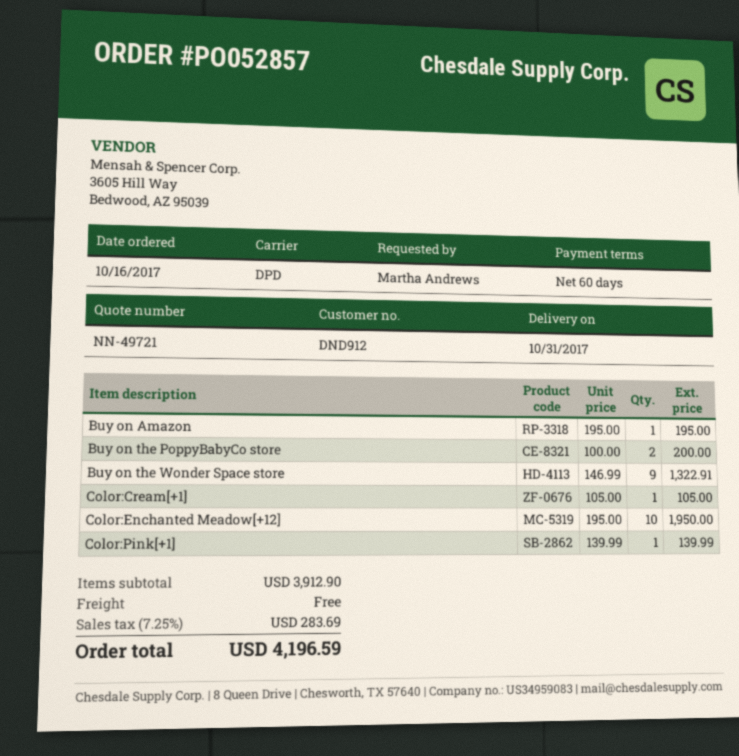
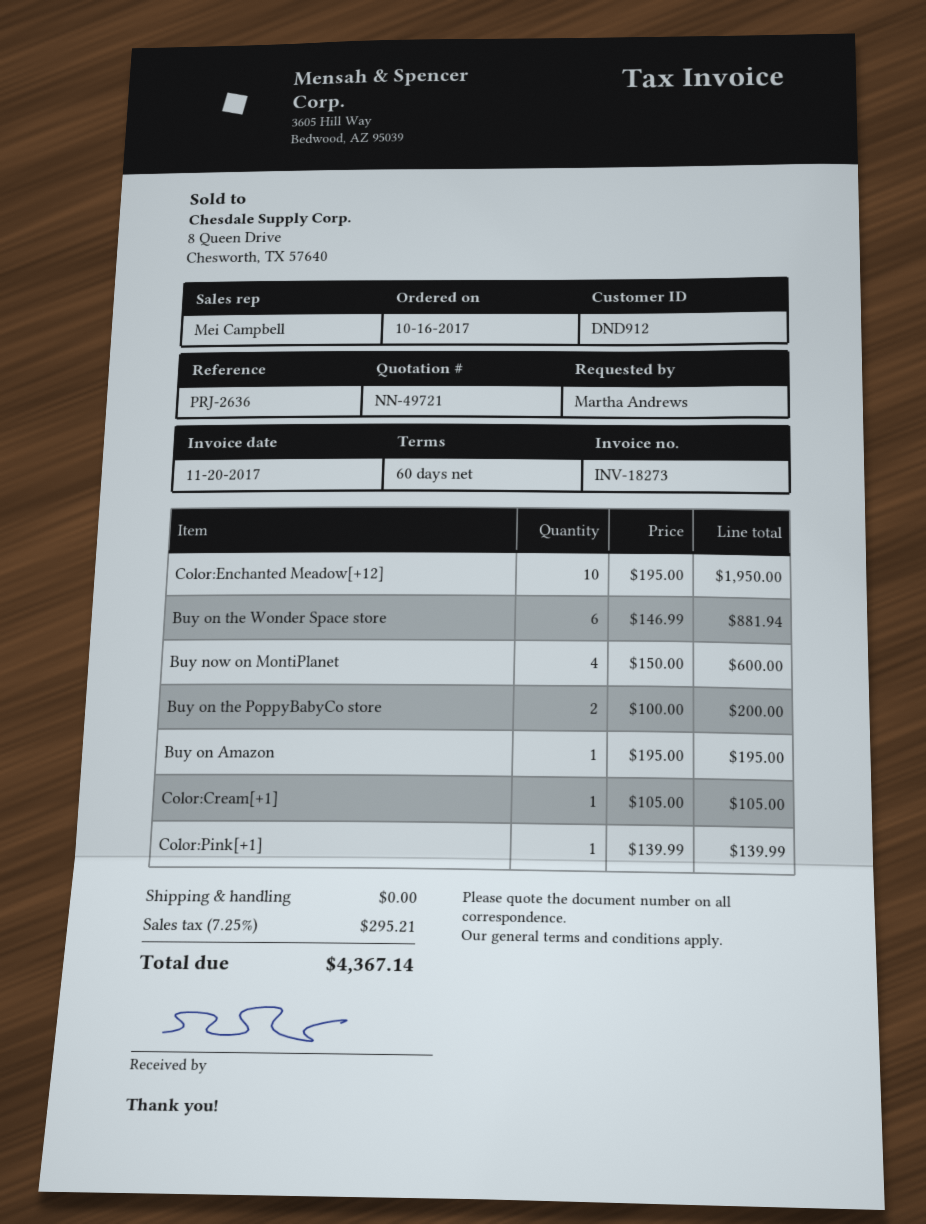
Buy on the Wonder Space store: 9 x 146.99 = 1322.91 -> 6 x 146.99 = 881.94
Buy now on MontiPlanet: none -> 4 x 150.00 = 600.00
tax: 7.25% = 283.69 -> 7.25% = 295.21
total: 4196.59 -> 4367.14

